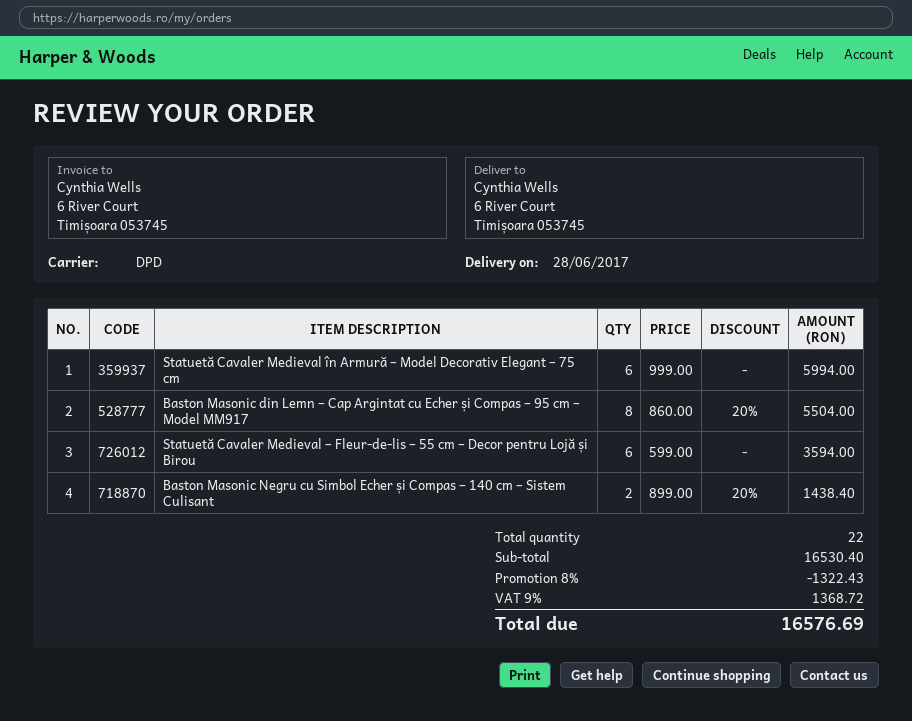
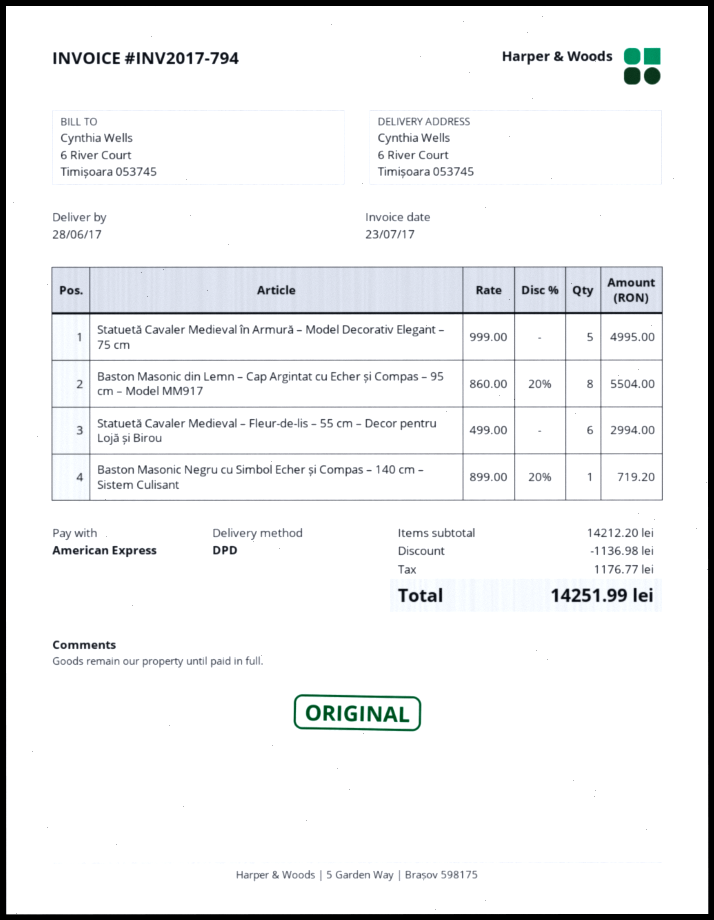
Statuetă Cavaler Medieval în Armură – Model Decorativ Elegant – 75 cm: 6 x 999.00 = 5994.00 -> 5 x 999.00 = 4995.00
Statuetă Cavaler Medieval – Fleur-de-lis – 55 cm – Decor pentru Lojă și Birou: 6 x 599.00 = 3594.00 -> 6 x 499.00 = 2994.00
Baston Masonic Negru cu Simbol Echer și Compas – 140 cm – Sistem Culisant: 2 x 899.00 - 20% = 1438.40 -> 1 x 899.00 - 20% = 719.20
subtotal: 16530.40 -> 14212.20
discount: 1322.43 -> 1136.98
tax: 1368.72 -> 1176.77
total: 16576.69 -> 14251.99

